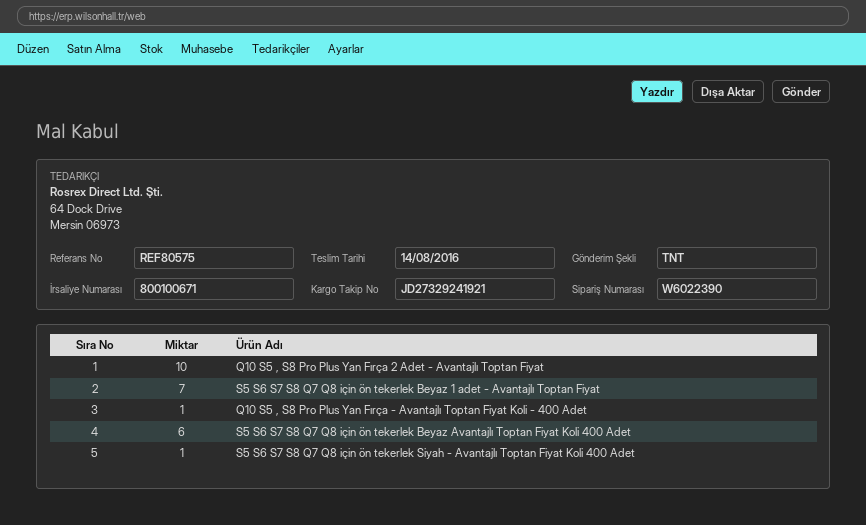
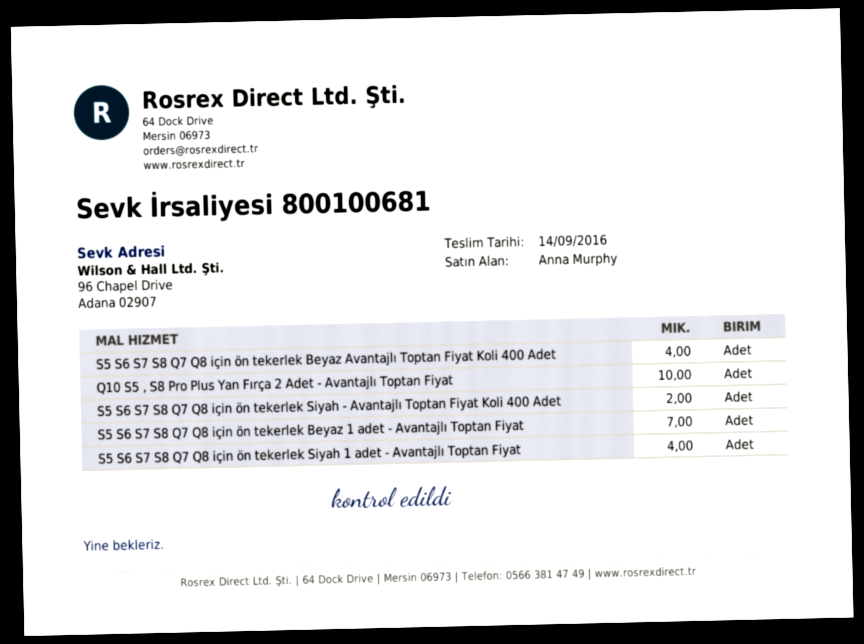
delivery note number: 800100671 -> 800100681
delivery date: 2016-08-14 -> 2016-09-14
Q10 S5 , S8 Pro Plus Yan Fırça - Avantajlı Toptan Fiyat Koli - 400 Adet: 1 -> none
S5 S6 S7 S8 Q7 Q8 için ön tekerlek Beyaz Avantajlı Toptan Fiyat Koli 400 Adet: 6 -> 4
S5 S6 S7 S8 Q7 Q8 için ön tekerlek Siyah - Avantajlı Toptan Fiyat Koli 400 Adet: 1 -> 2
S5 S6 S7 S8 Q7 Q8 için ön tekerlek Siyah 1 adet - Avantajlı Toptan Fiyat: none -> 4

